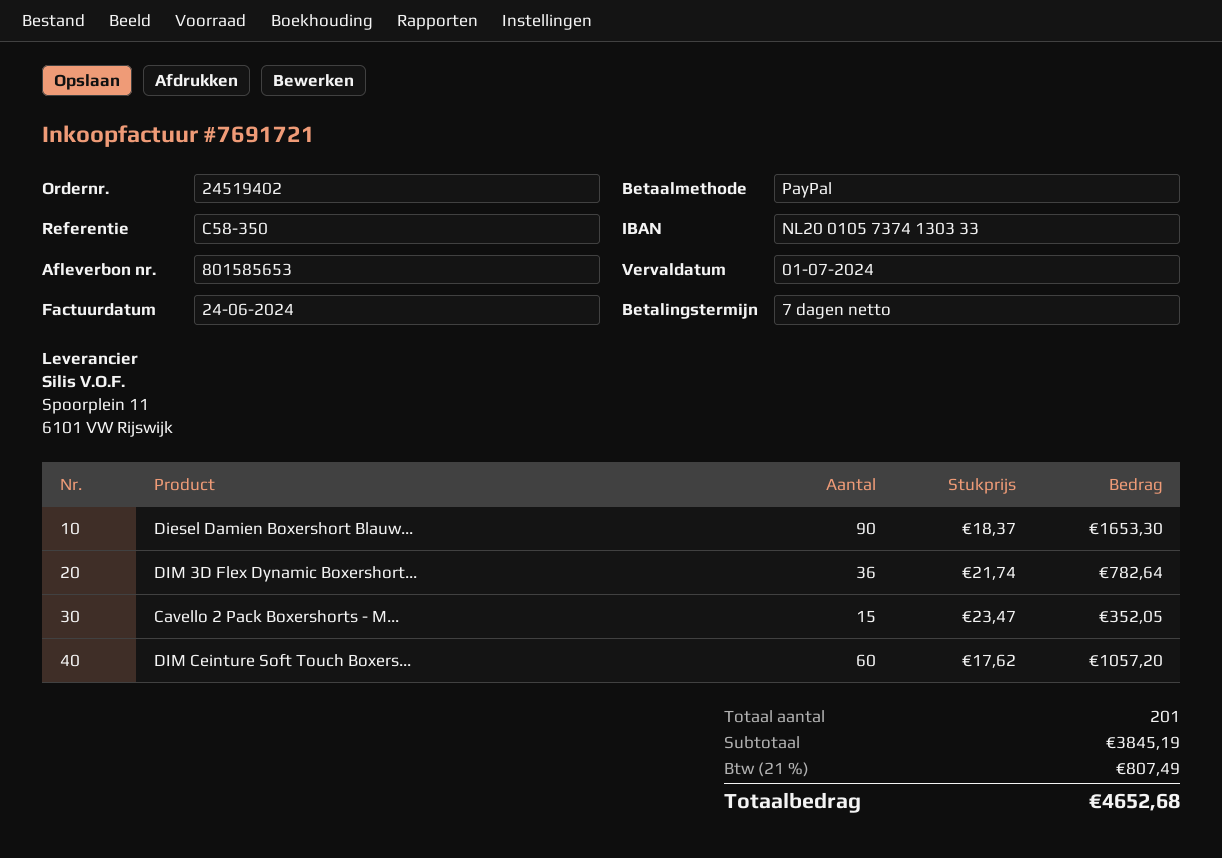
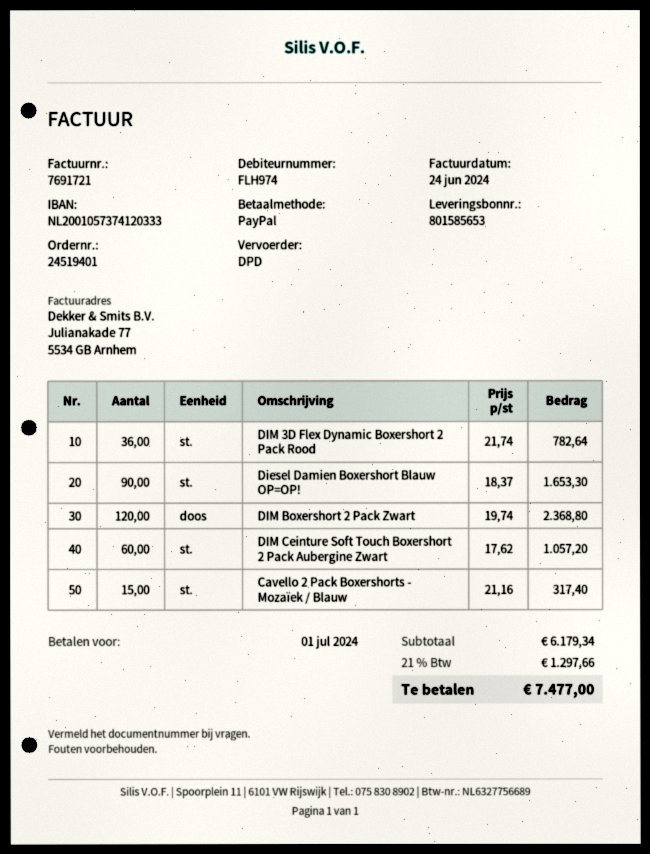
order number: 24519402 -> 24519401
bank account: NL2001057374130333 -> NL2001057374120333
Cavello 2 Pack Boxershorts - M...: 15 x 23.47 = 352.05 -> 15 x 21.16 = 317.40
DIM Boxershort 2 Pack Zwart: none -> 120 x 19.74 = 2368.80
subtotal: 3845.19 -> 6179.34
tax: 21% = 807.49 -> 21% = 1297.66
total: 4652.68 -> 7477.00

